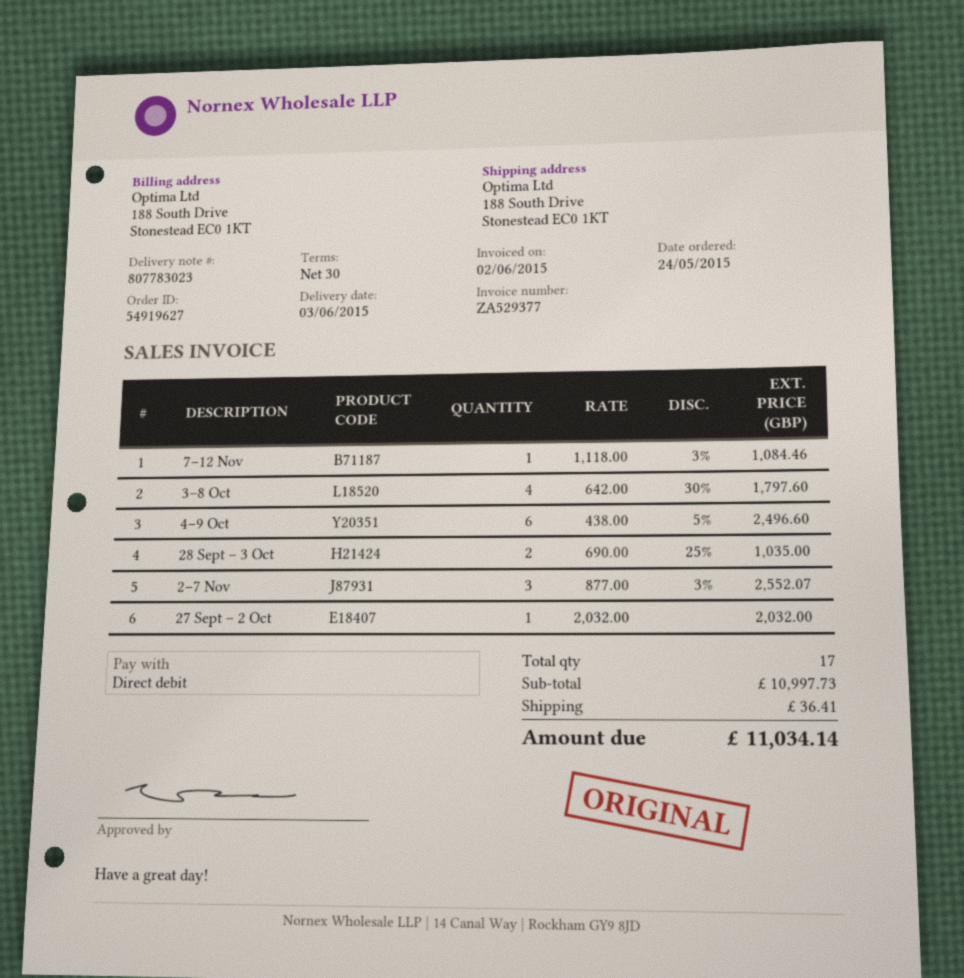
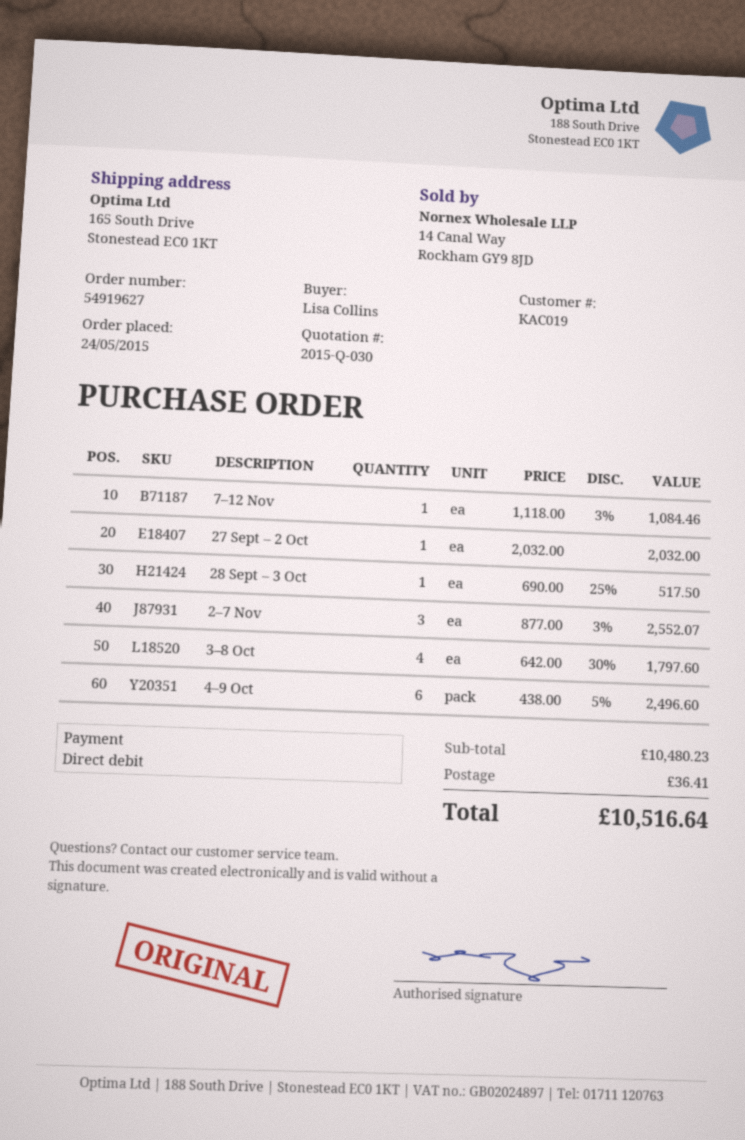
ship to: 188 South Drive, Stonestead EC0 1KT -> 165 South Drive, Stonestead EC0 1KT
28 Sept – 3 Oct: 2 x 690.00 - 25% = 1035.00 -> 1 x 690.00 - 25% = 517.50
subtotal: 10997.73 -> 10480.23
total: 11034.14 -> 10516.64

